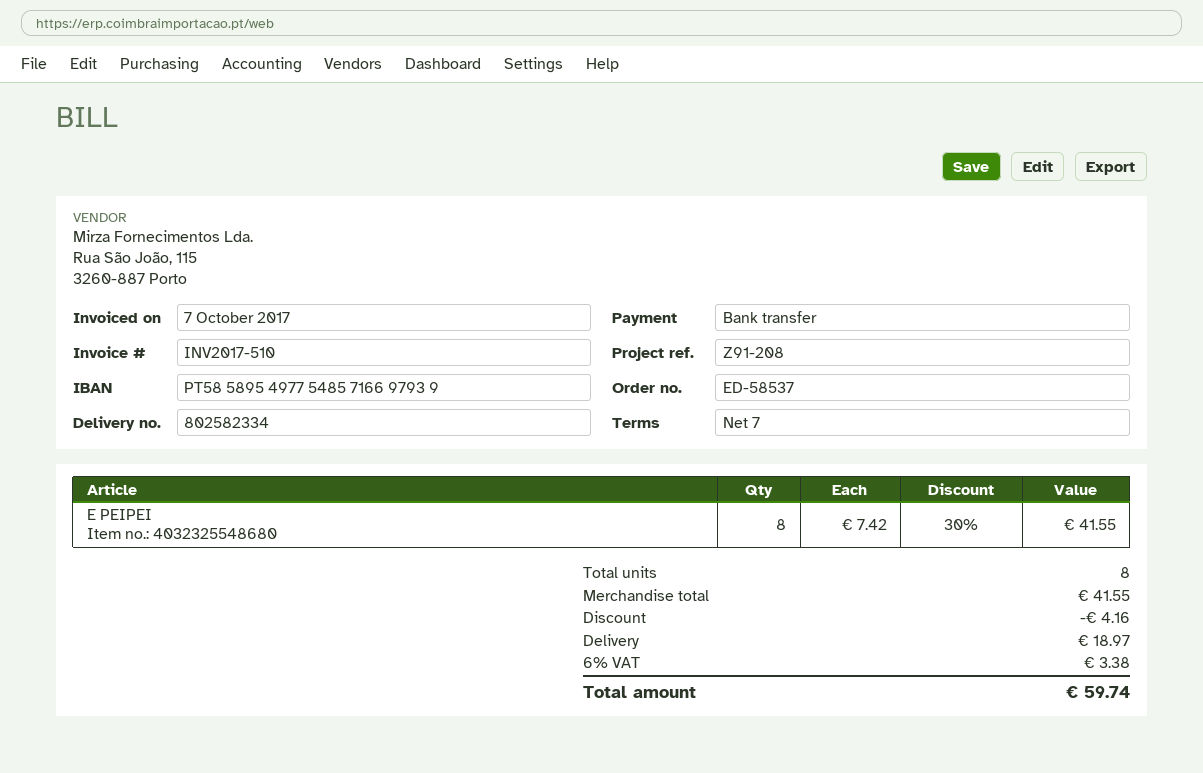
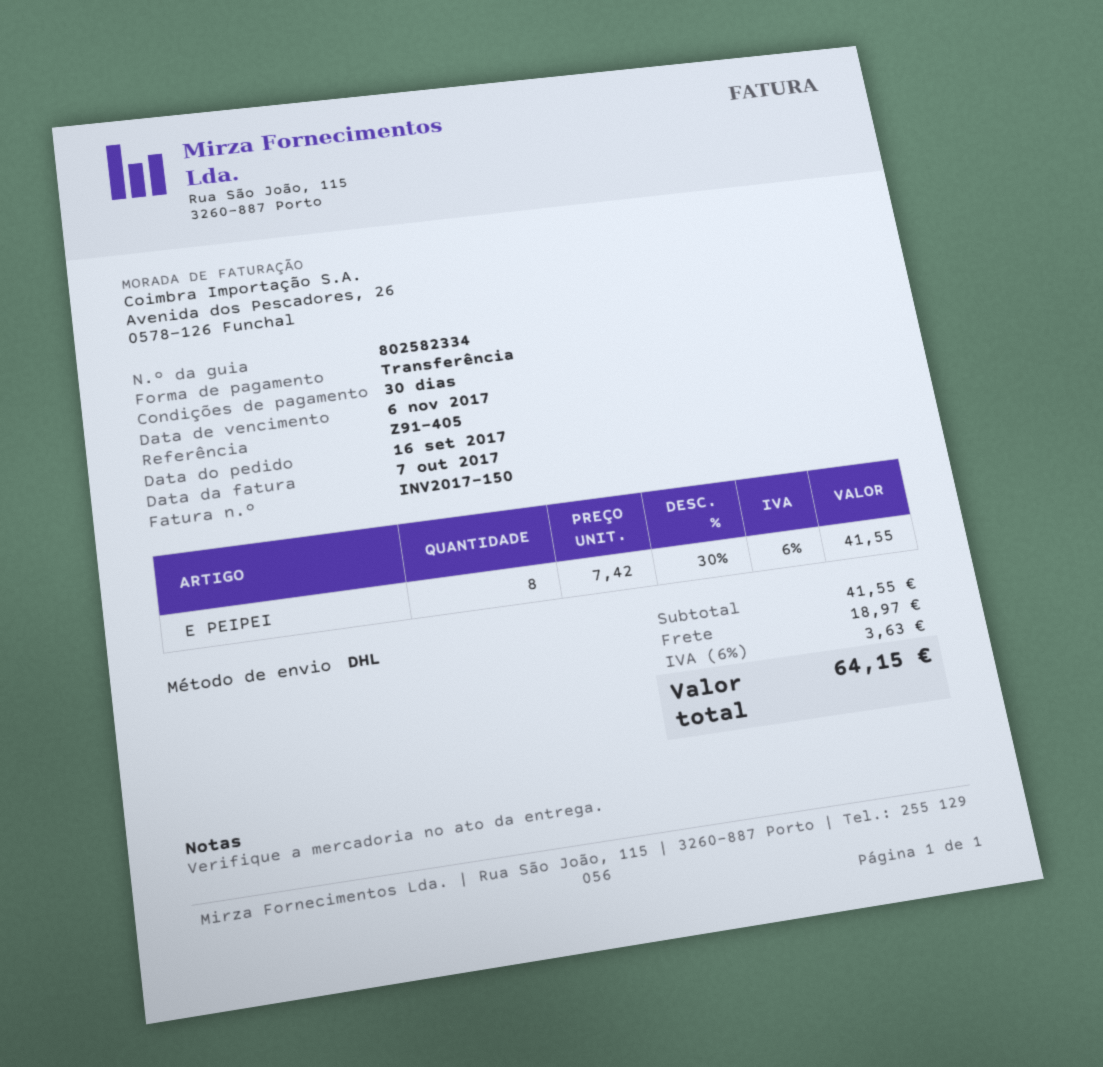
invoice number: INV2017-510 -> INV2017-150
payment terms: 7 days -> 30 days
reference: Z91-208 -> Z91-405
discount: 4.16 -> none
tax: 6% = 3.38 -> 6% = 3.63
total: 59.74 -> 64.15

